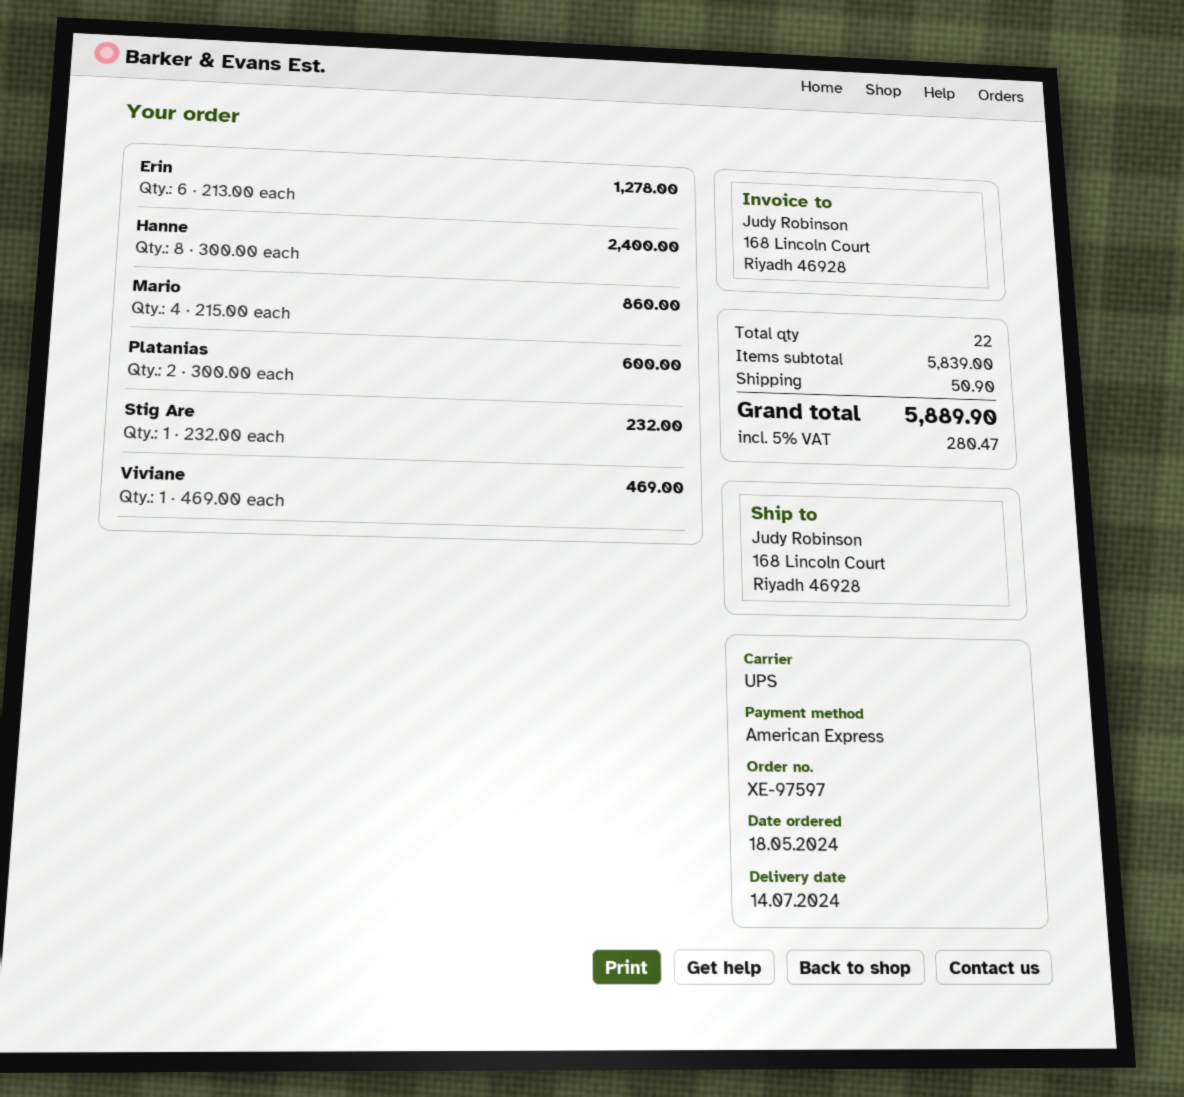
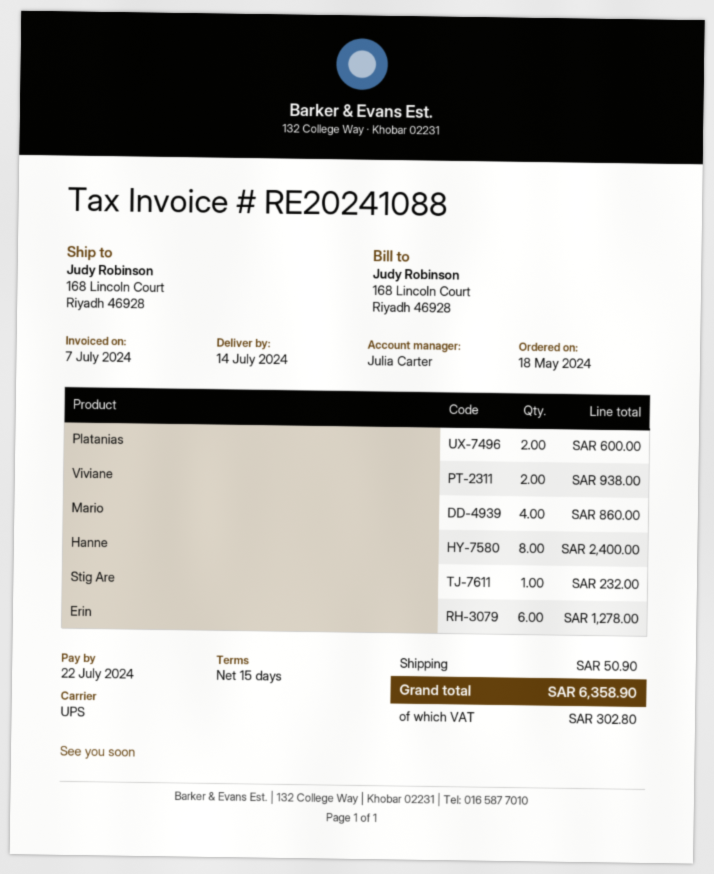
Viviane: 1 for 469.00 -> 2 for 938.00
tax: 280.47 -> 302.80
total: 5889.90 -> 6358.90

